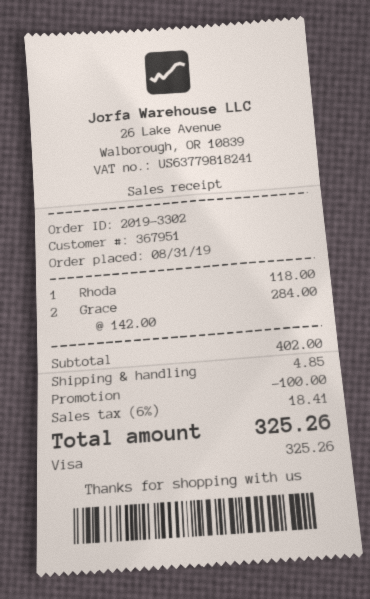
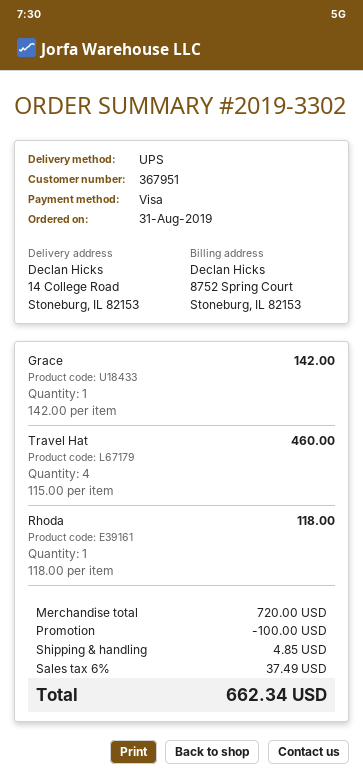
Grace: 2 x 142.00 = 284.00 -> 1 x 142.00 = 142.00
Travel Hat: none -> 4 x 115.00 = 460.00
subtotal: 402.00 -> 720.00
tax: 6% = 18.41 -> 6% = 37.49
total: 325.26 -> 662.34

